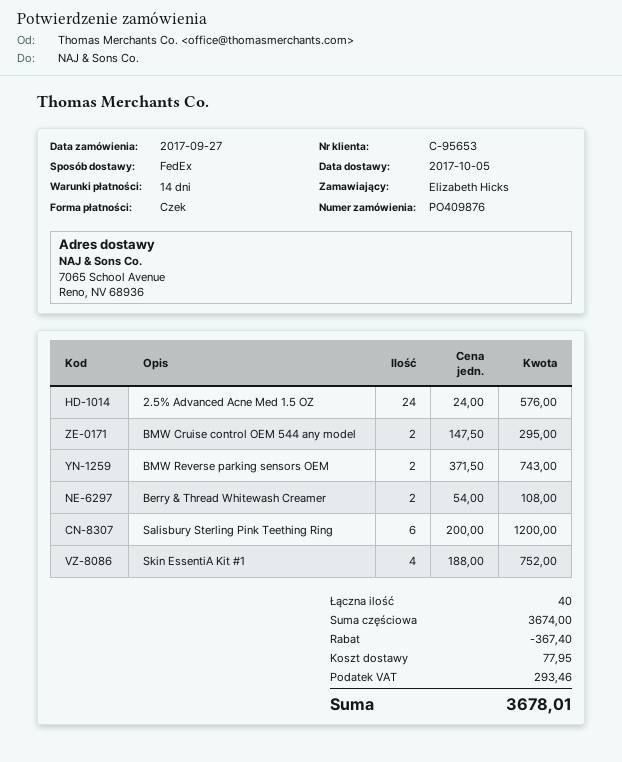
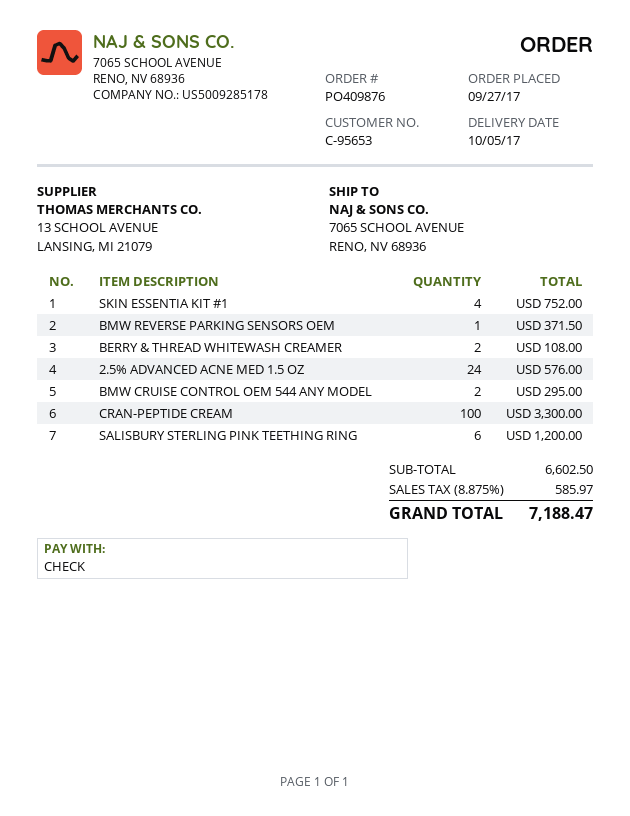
BMW Reverse parking sensors OEM: 2 for 743.00 -> 1 for 371.50
CRAN-PEPTIDE CREAM: none -> 100 for 3300.00
subtotal: 3674.00 -> 6602.50
discount: 367.40 -> none
shipping: 77.95 -> none
tax: 293.46 -> 585.97
total: 3678.01 -> 7188.47

